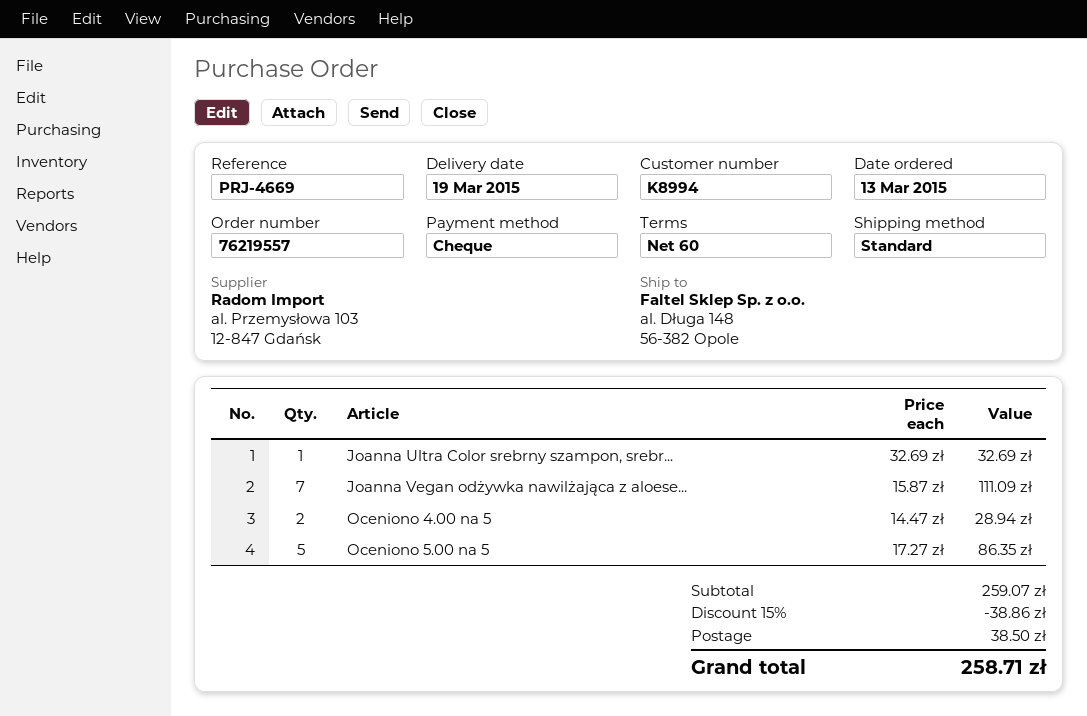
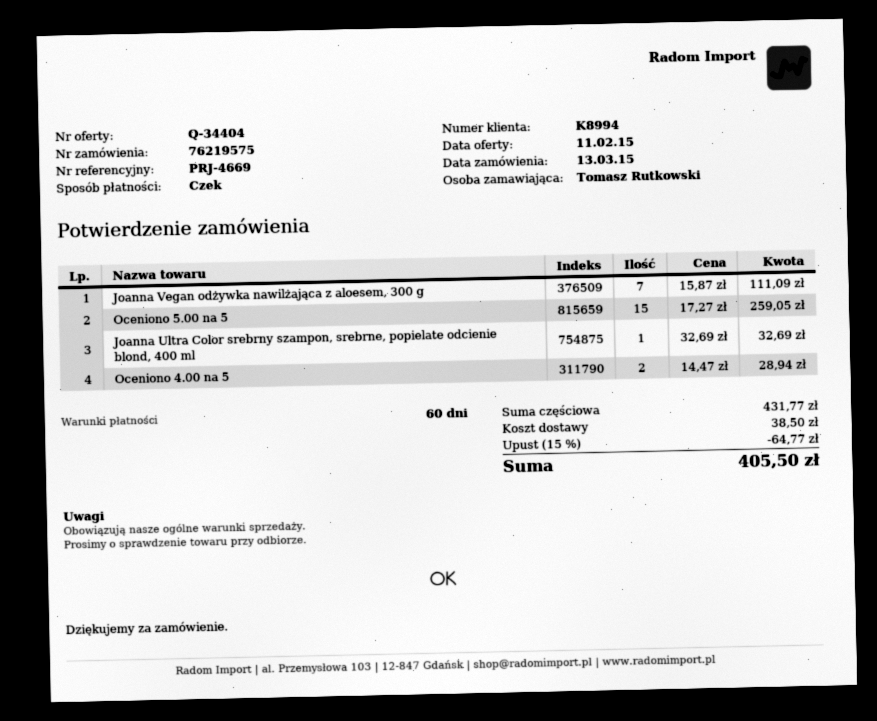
order number: 76219557 -> 76219575
Oceniono 5.00 na 5: 5 x 17.27 = 86.35 -> 15 x 17.27 = 259.05
subtotal: 259.07 -> 431.77
discount: 15% = 38.86 -> 15% = 64.77
total: 258.71 -> 405.50

